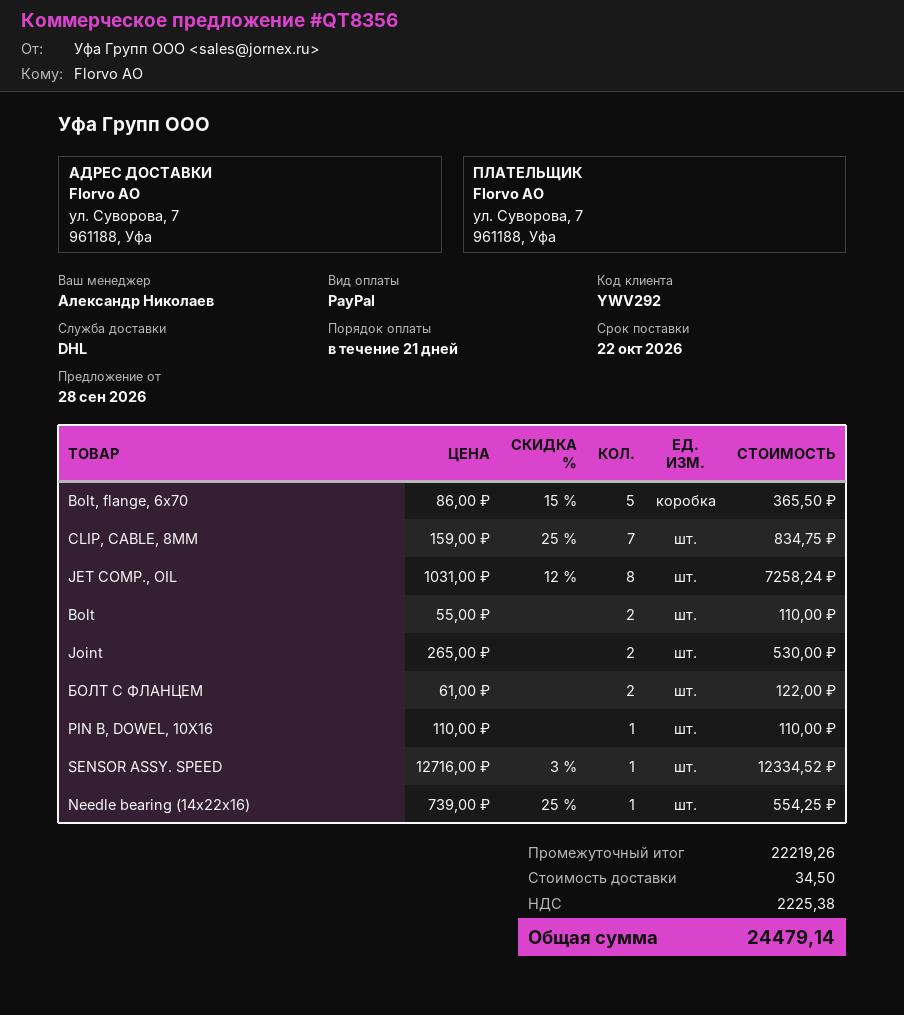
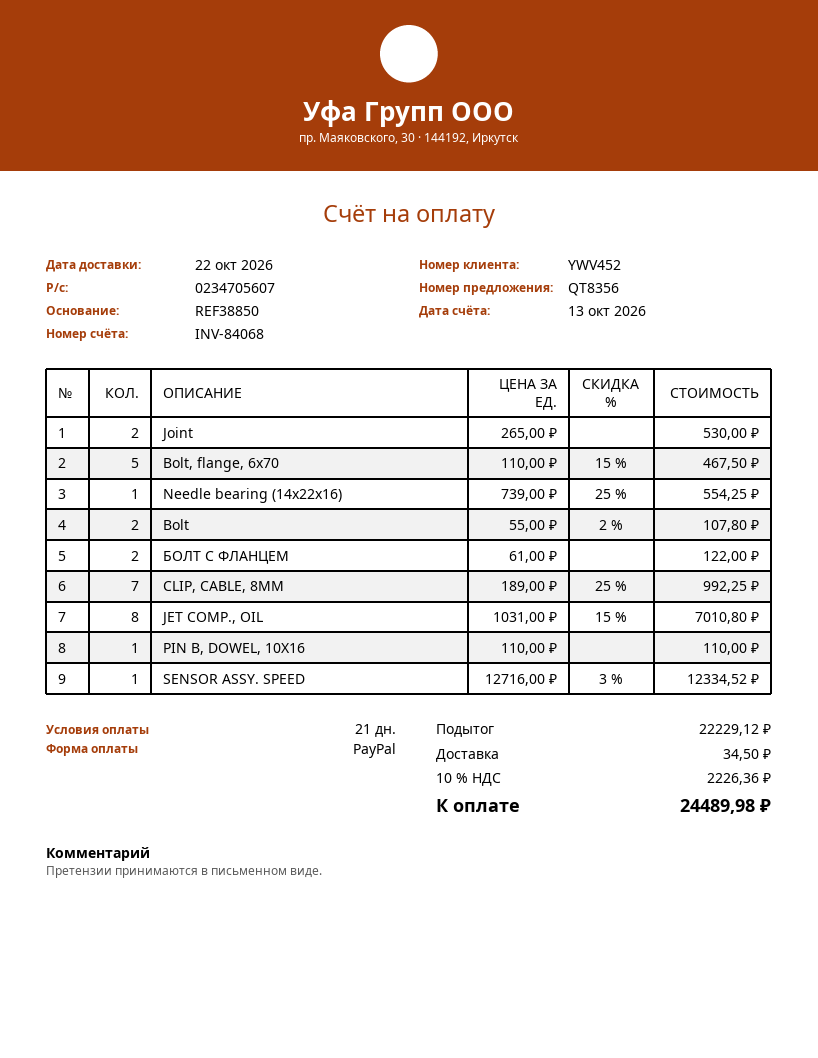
customer number: YWV292 -> YWV452
Bolt, flange, 6x70: 5 x 86.00 - 15% = 365.50 -> 5 x 110.00 - 15% = 467.50
CLIP, CABLE, 8MM: 7 x 159.00 - 25% = 834.75 -> 7 x 189.00 - 25% = 992.25
JET COMP., OIL: 8 x 1031.00 - 12% = 7258.24 -> 8 x 1031.00 - 15% = 7010.80
Bolt: 2 x 55.00 = 110.00 -> 2 x 55.00 - 2% = 107.80
subtotal: 22219.26 -> 22229.12
tax: 2225.38 -> 2226.36
total: 24479.14 -> 24489.98

